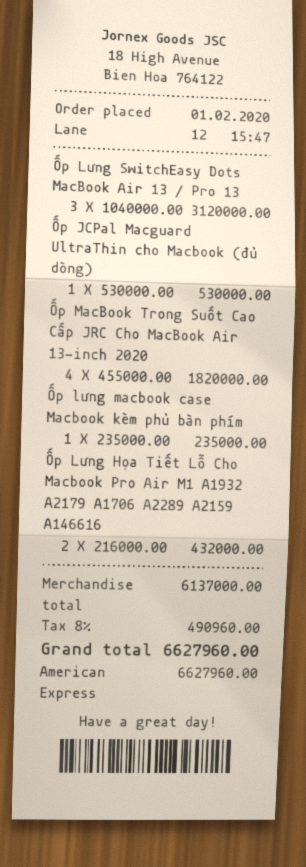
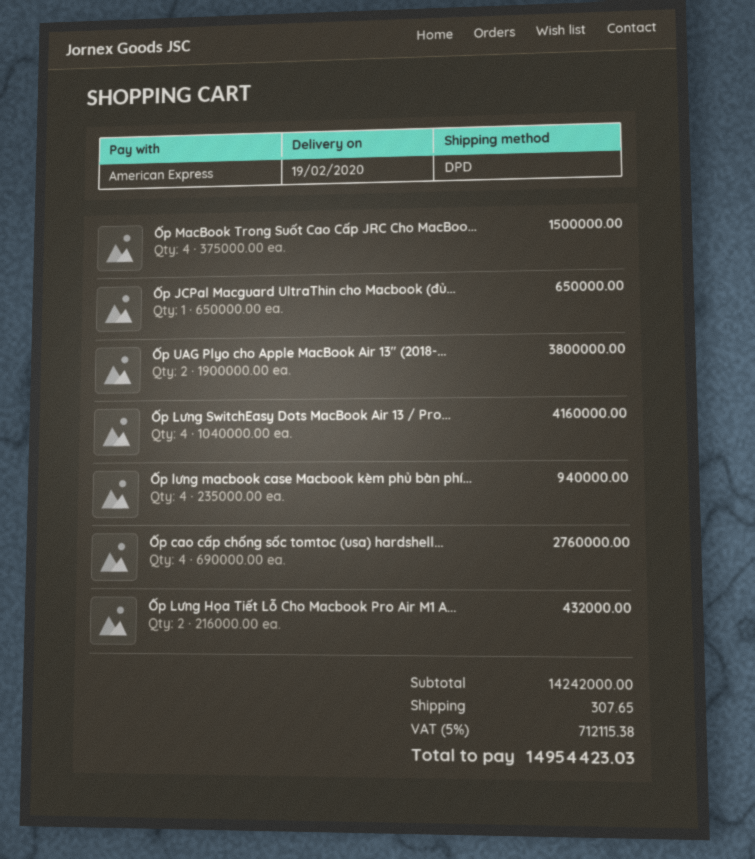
Ốp Lưng SwitchEasy Dots MacBook Air 13 / Pro 13: 3 x 1040000.00 = 3120000.00 -> 4 x 1040000.00 = 4160000.00
Ốp JCPal Macguard UltraThin cho Macbook (đủ dòng): 1 x 530000.00 = 530000.00 -> 1 x 650000.00 = 650000.00
Ốp MacBook Trong Suốt Cao Cấp JRC Cho MacBook Air 13-inch 2020: 4 x 455000.00 = 1820000.00 -> 4 x 375000.00 = 1500000.00
Ốp lưng macbook case Macbook kèm phủ bàn phím: 1 x 235000.00 = 235000.00 -> 4 x 235000.00 = 940000.00
Ốp UAG Plyo cho Apple MacBook Air 13" (2018-...: none -> 2 x 1900000.00 = 3800000.00
Ốp cao cấp chống sốc tomtoc (usa) hardshell...: none -> 4 x 690000.00 = 2760000.00
subtotal: 6137000.00 -> 14242000.00
shipping: none -> 307.65
tax: 8% = 490960.00 -> 5% = 712115.38
total: 6627960.00 -> 14954423.03

